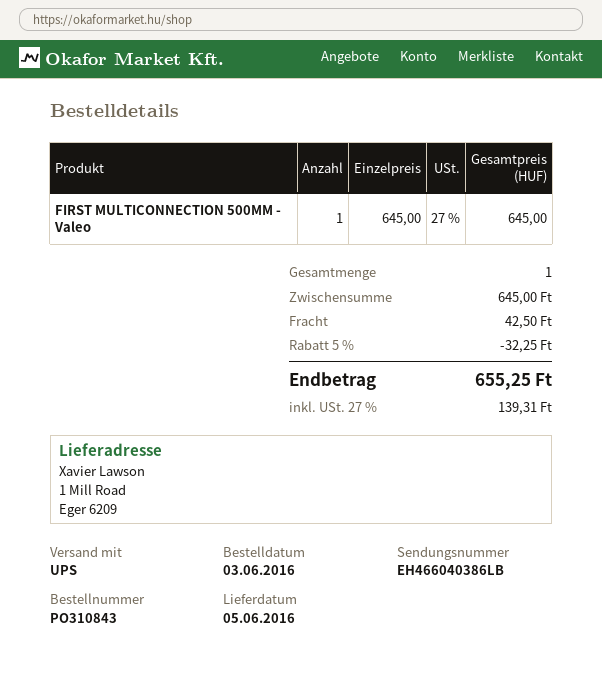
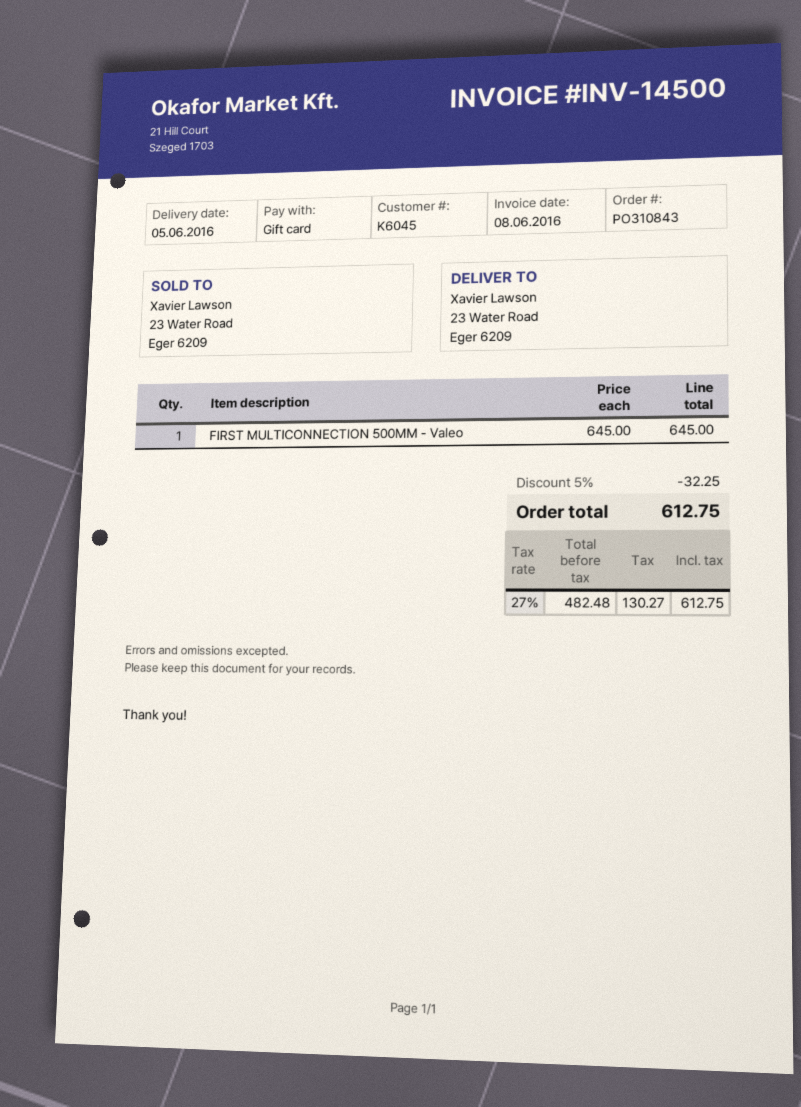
ship to: 1 Mill Road, Eger 6209 -> 23 Water Road, Eger 6209
shipping: 42.50 -> none
tax: 27% = 139.31 -> 27% = 130.27
total: 655.25 -> 612.75

